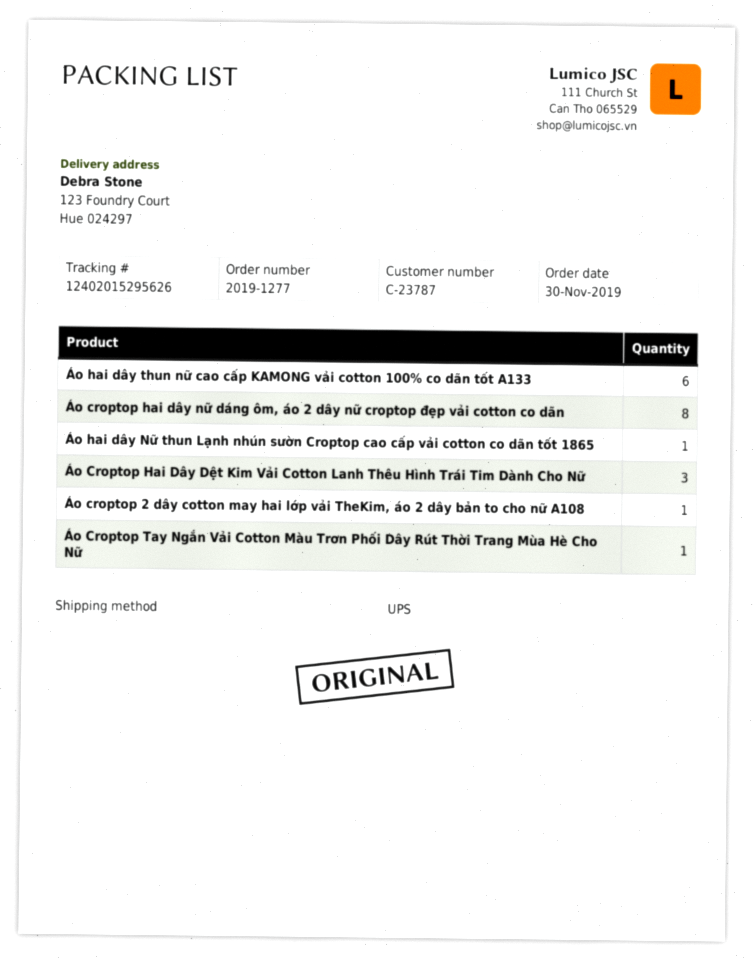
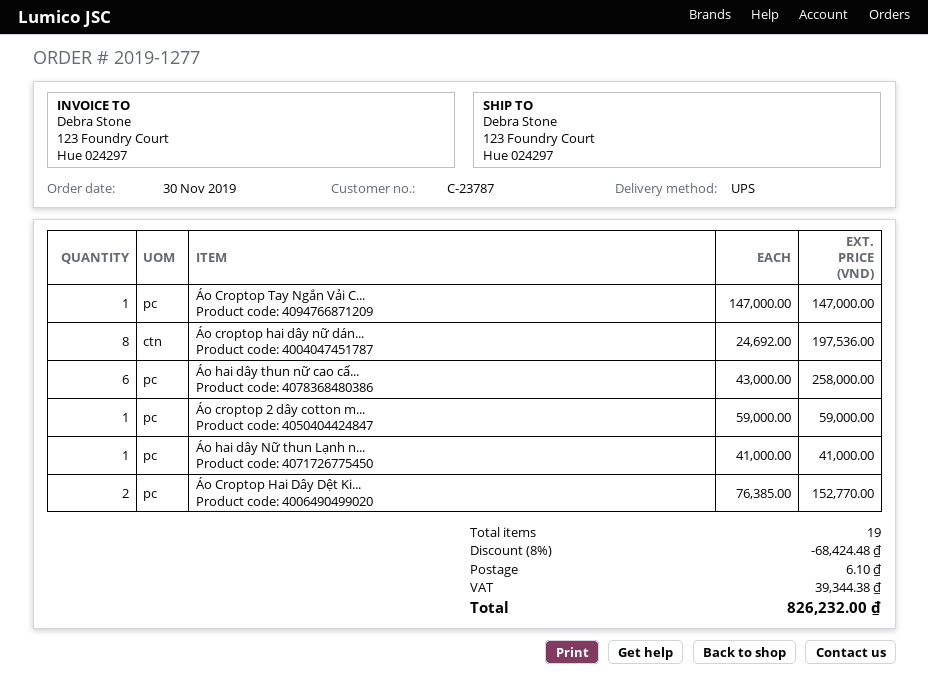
Áo Croptop Hai Dây Dệt Kim Vải Cotton Lanh Thêu Hình Trái Tim Dành Cho Nữ: 3 -> 2

